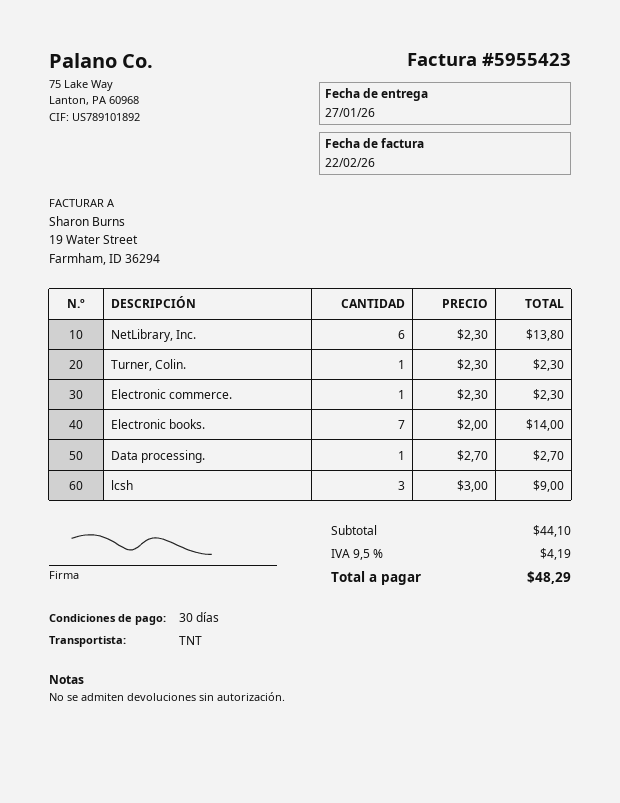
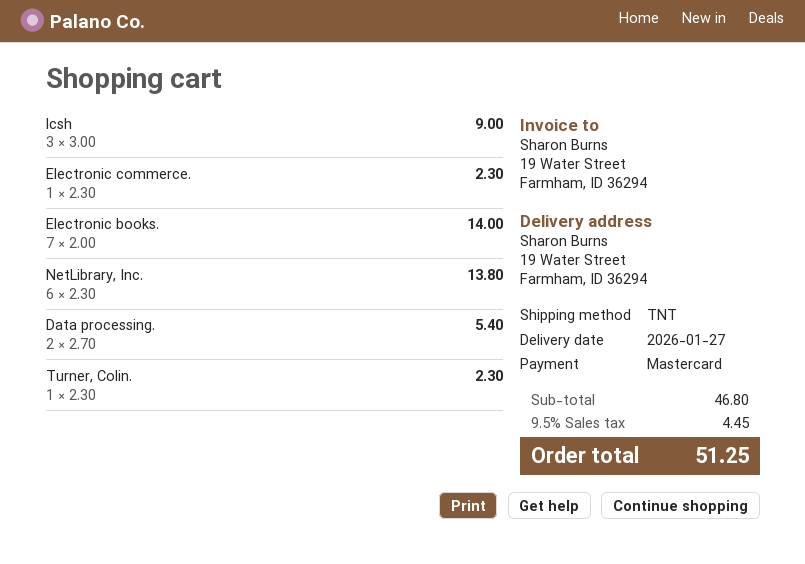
Data processing.: 1 x 2.70 = 2.70 -> 2 x 2.70 = 5.40
subtotal: 44.10 -> 46.80
tax: 9.5% = 4.19 -> 9.5% = 4.45
total: 48.29 -> 51.25

